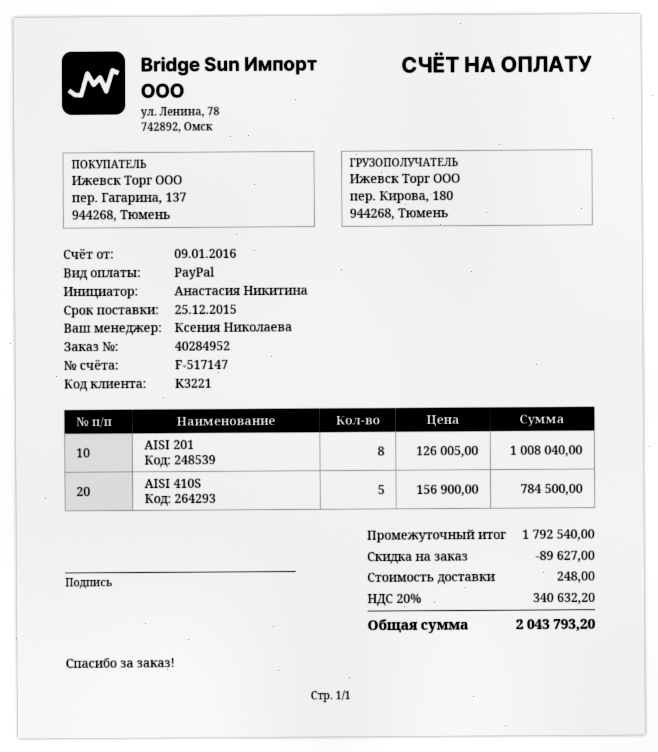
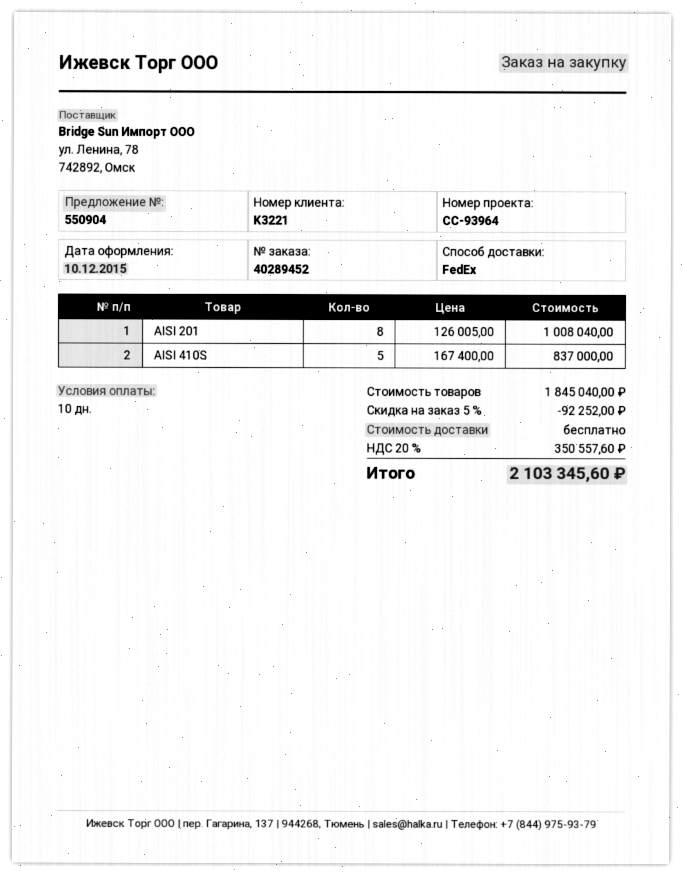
order number: 40284952 -> 40289452
AISI 410S: 5 x 156900.00 = 784500.00 -> 5 x 167400.00 = 837000.00
subtotal: 1792540.00 -> 1845040.00
discount: 89627.00 -> 92252.00
shipping: 248.00 -> 0.00
tax: 20% = 340632.20 -> 20% = 350557.60
total: 2043793.20 -> 2103345.60

